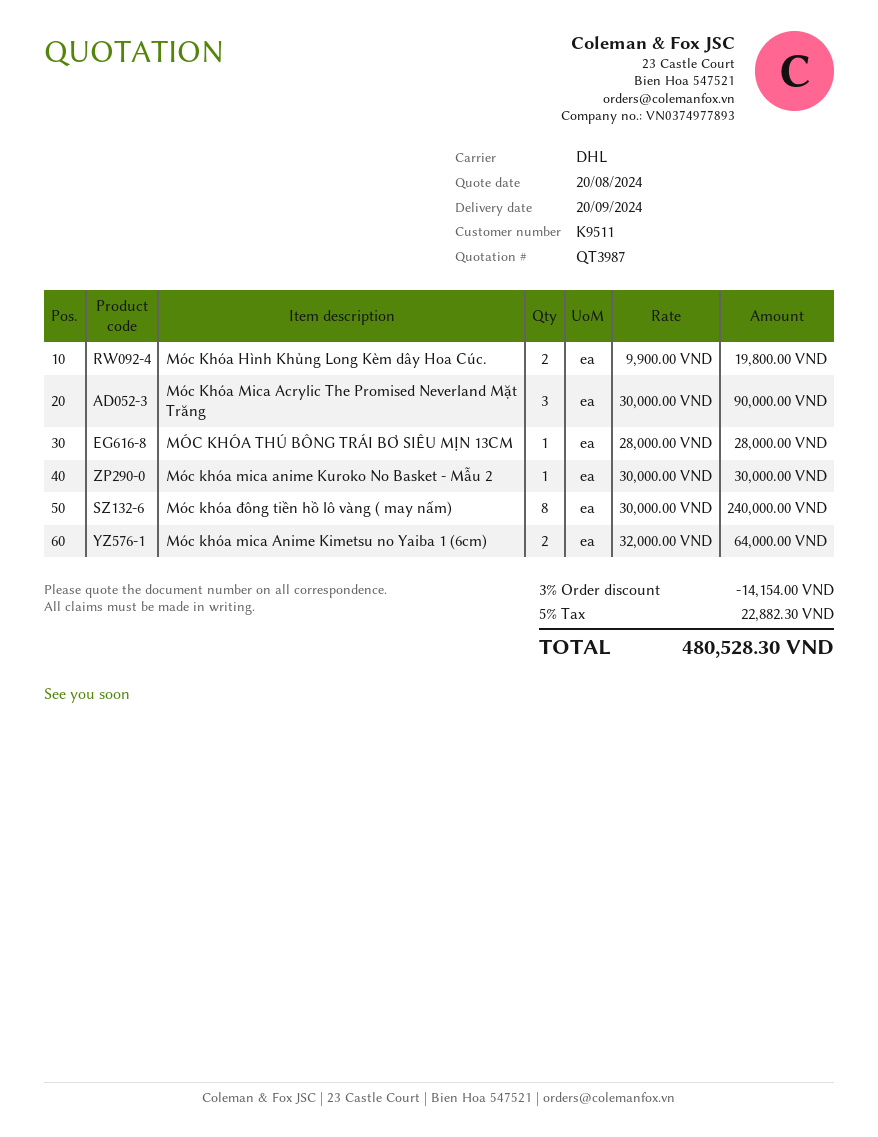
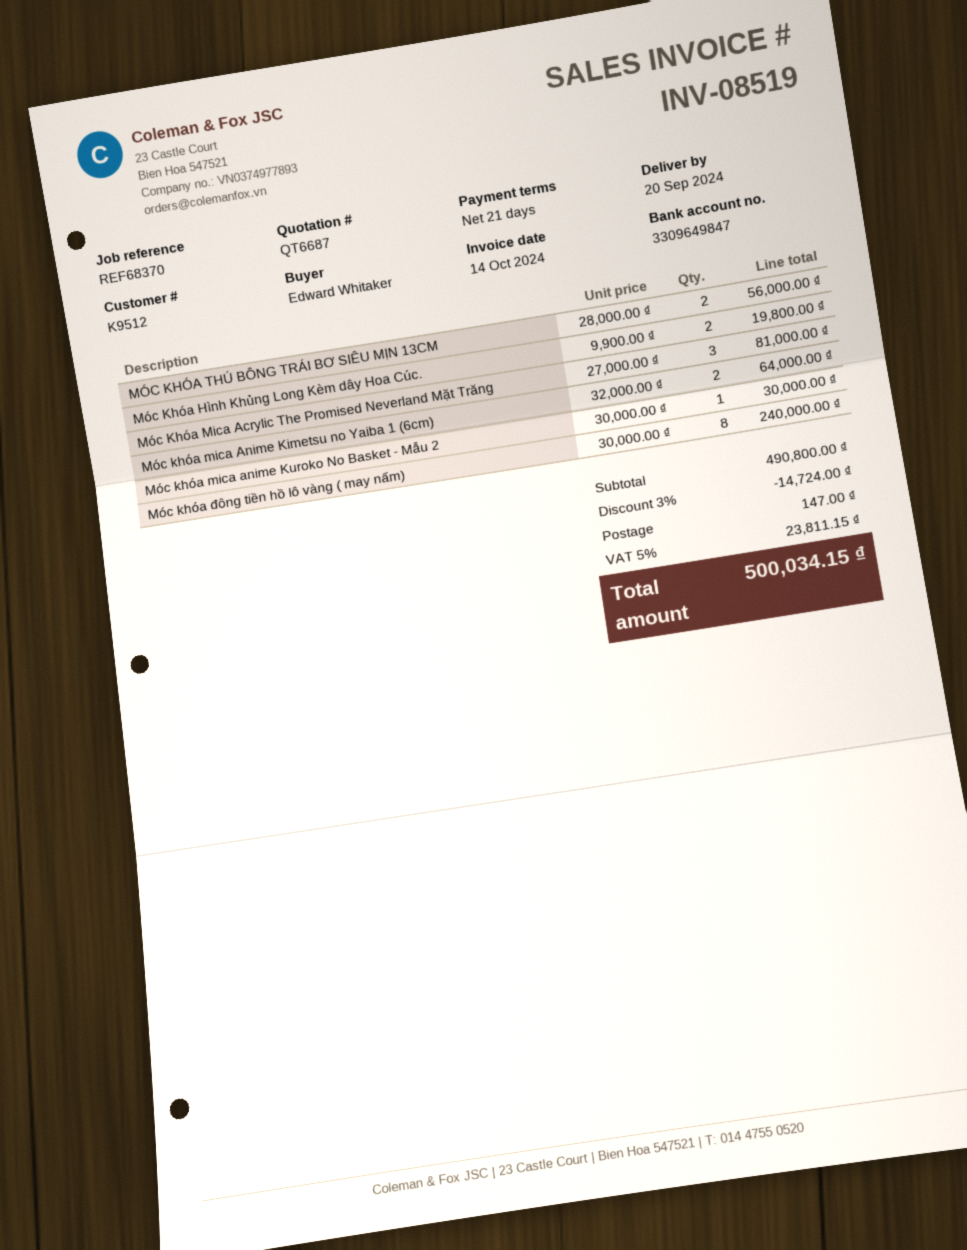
quote number: QT3987 -> QT6687
customer number: K9511 -> K9512
Móc Khóa Mica Acrylic The Promised Neverland Mặt Trăng: 3 x 30000.00 = 90000.00 -> 3 x 27000.00 = 81000.00
MÓC KHÓA THÚ BÔNG TRÁI BƠ SIÊU MỊN 13CM: 1 x 28000.00 = 28000.00 -> 2 x 28000.00 = 56000.00
discount: 3% = 14154.00 -> 3% = 14724.00
shipping: none -> 147.00
tax: 5% = 22882.30 -> 5% = 23811.15
total: 480528.30 -> 500034.15

